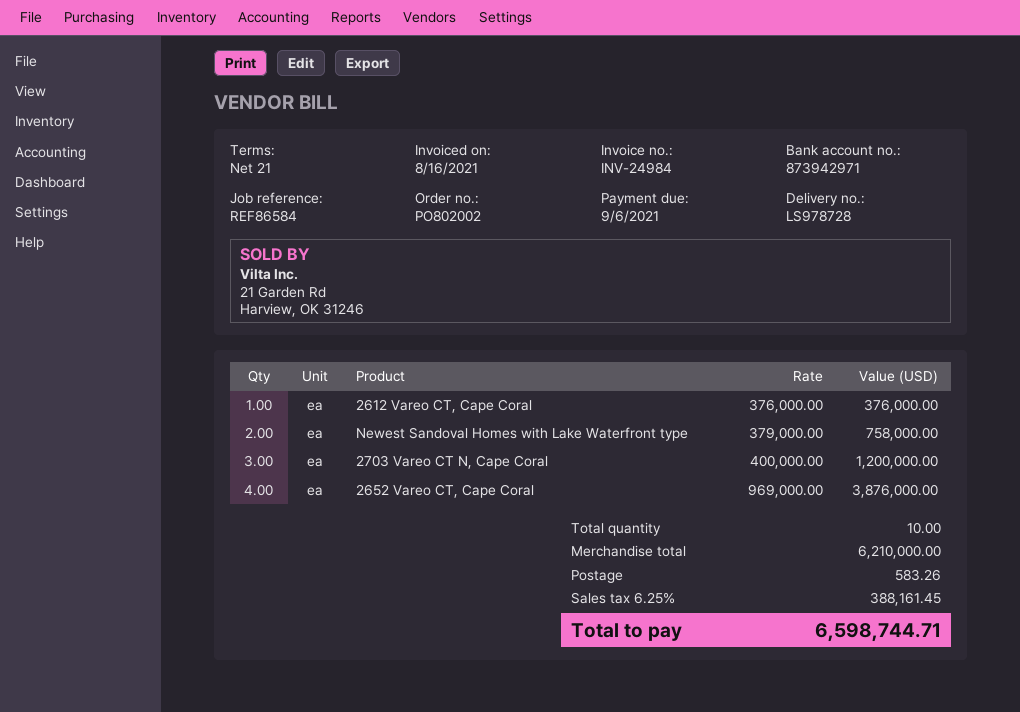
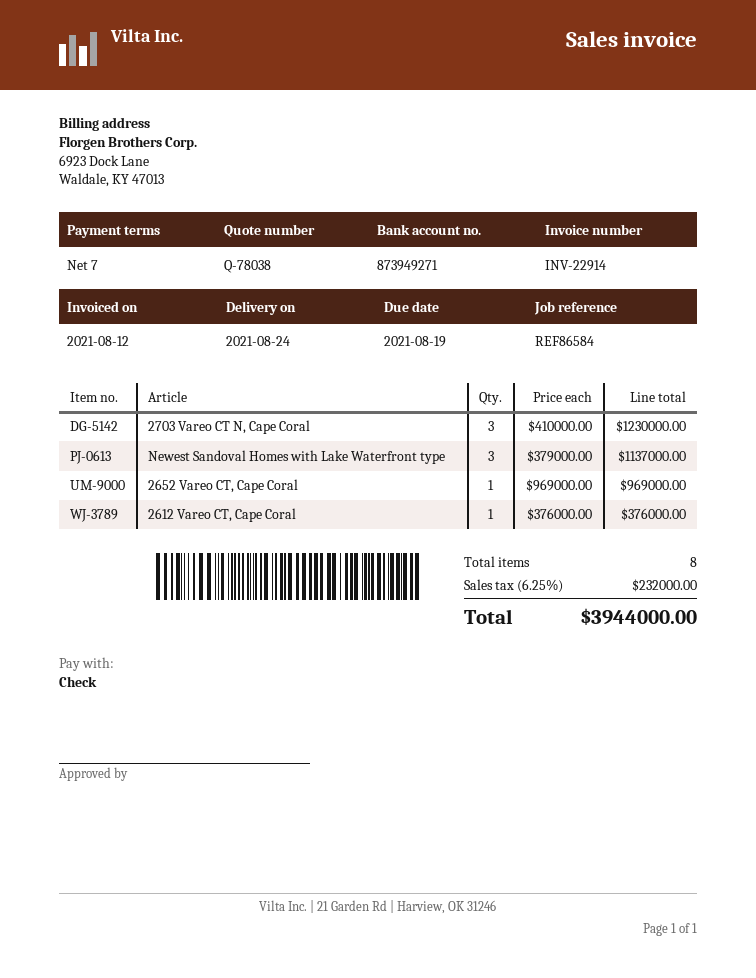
invoice number: INV-24984 -> INV-22914
invoice date: 2021-08-16 -> 2021-08-12
payment terms: 21 days -> 7 days
due date: 2021-09-06 -> 2021-08-19
bank account: 873942971 -> 873949271
Newest Sandoval Homes with Lake Waterfront type: 2 x 379000.00 = 758000.00 -> 3 x 379000.00 = 1137000.00
2703 Vareo CT N, Cape Coral: 3 x 400000.00 = 1200000.00 -> 3 x 410000.00 = 1230000.00
2652 Vareo CT, Cape Coral: 4 x 969000.00 = 3876000.00 -> 1 x 969000.00 = 969000.00
total quantity: 10 -> 8
shipping: 583.26 -> none
tax: 6.25% = 388161.45 -> 6.25% = 232000.00
total: 6598744.71 -> 3944000.00

